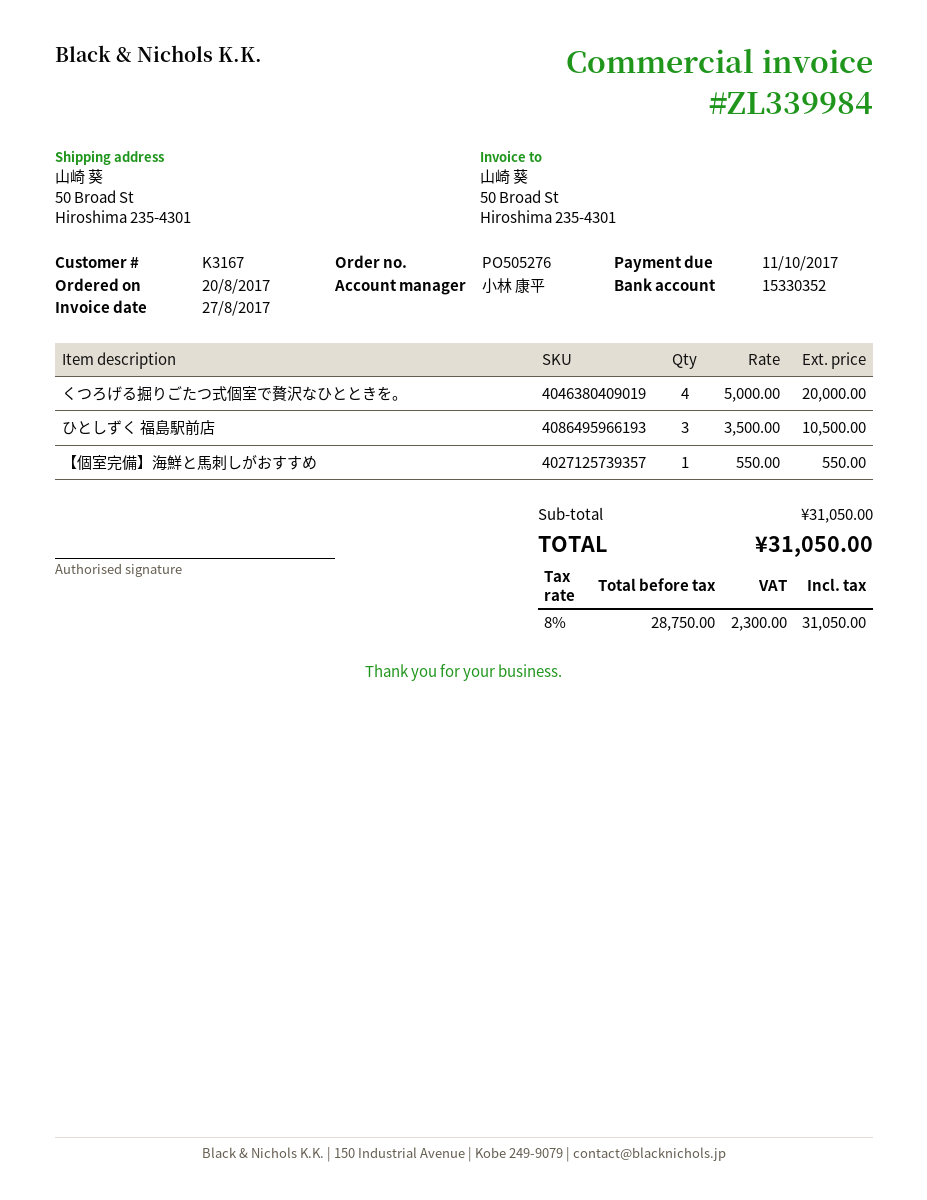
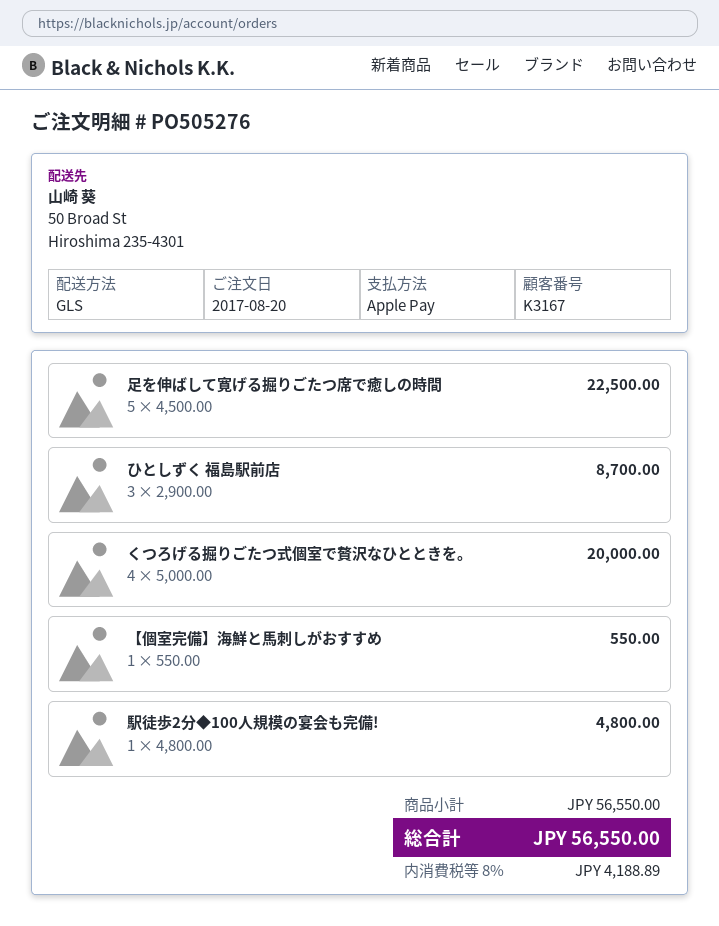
ひとしずく 福島駅前店: 3 x 3500.00 = 10500.00 -> 3 x 2900.00 = 8700.00
足を伸ばして寛げる掘りごたつ席で癒しの時間: none -> 5 x 4500.00 = 22500.00
駅徒歩2分◆100人規模の宴会も完備!: none -> 1 x 4800.00 = 4800.00
subtotal: 31050.00 -> 56550.00
tax: 8% = 2300.00 -> 8% = 4188.89
total: 31050.00 -> 56550.00

